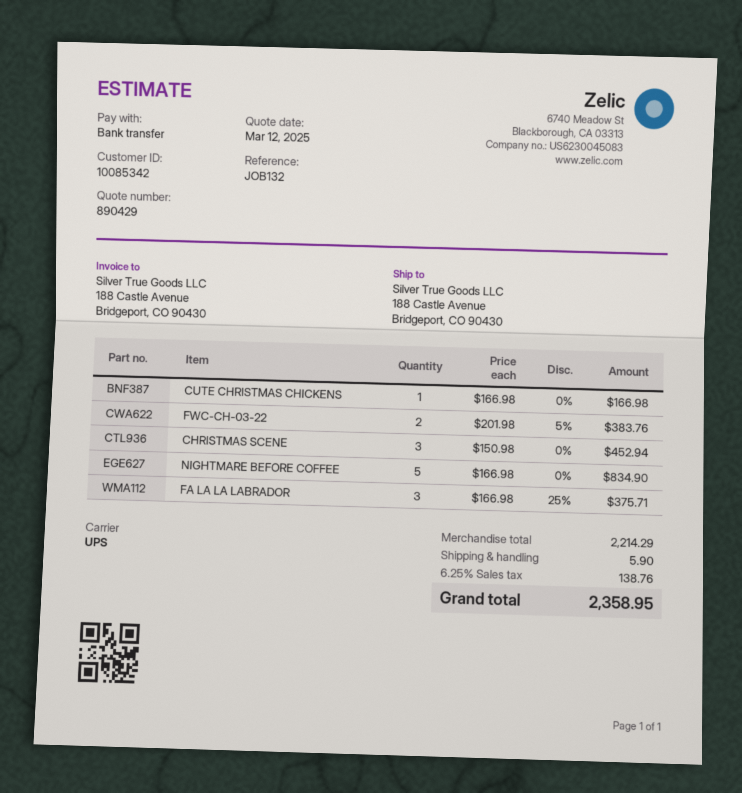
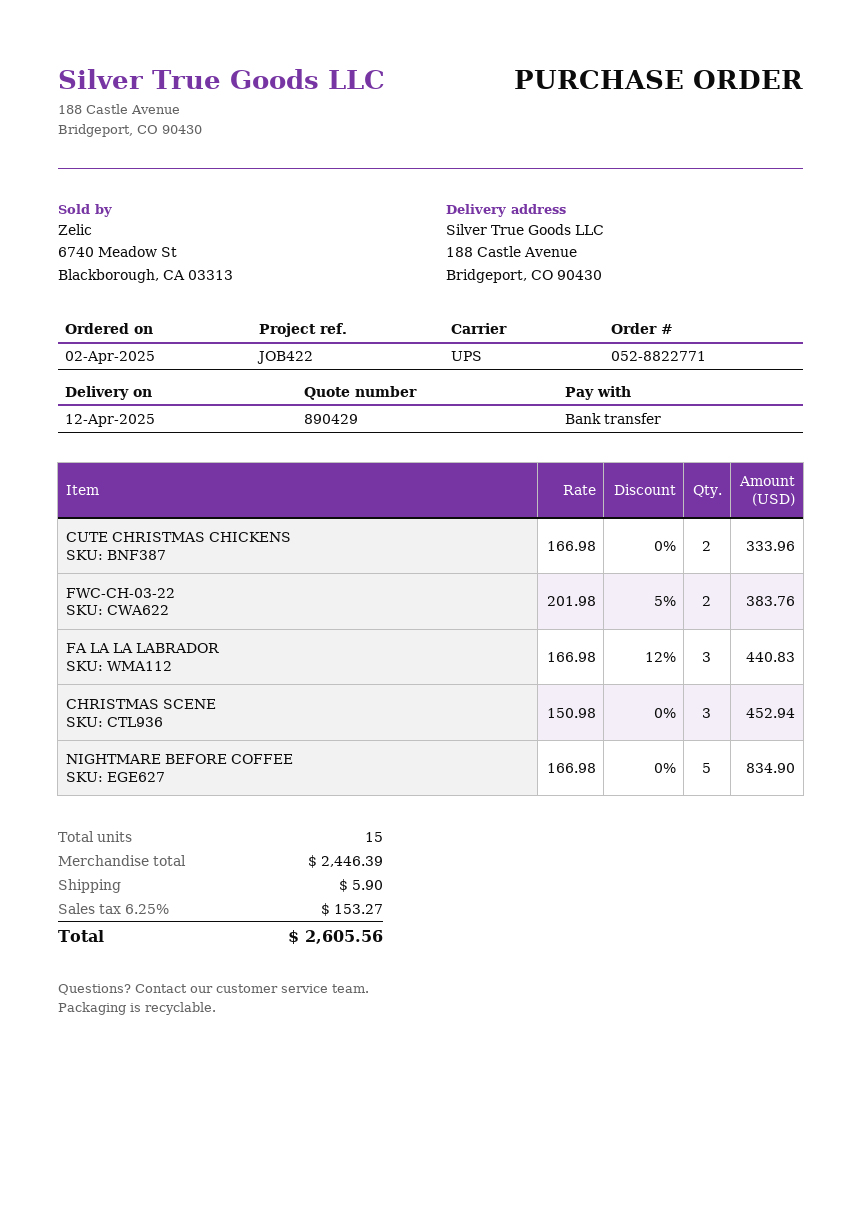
reference: JOB132 -> JOB422
CUTE CHRISTMAS CHICKENS: 1 x 166.98 = 166.98 -> 2 x 166.98 = 333.96
FA LA LA LABRADOR: 3 x 166.98 - 25% = 375.71 -> 3 x 166.98 - 12% = 440.83
subtotal: 2214.29 -> 2446.39
tax: 6.25% = 138.76 -> 6.25% = 153.27
total: 2358.95 -> 2605.56

